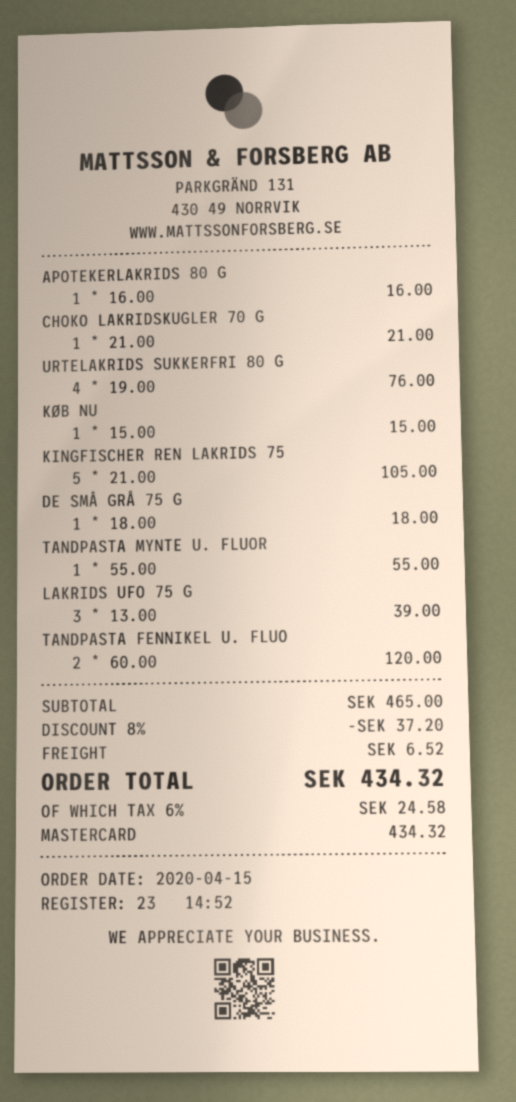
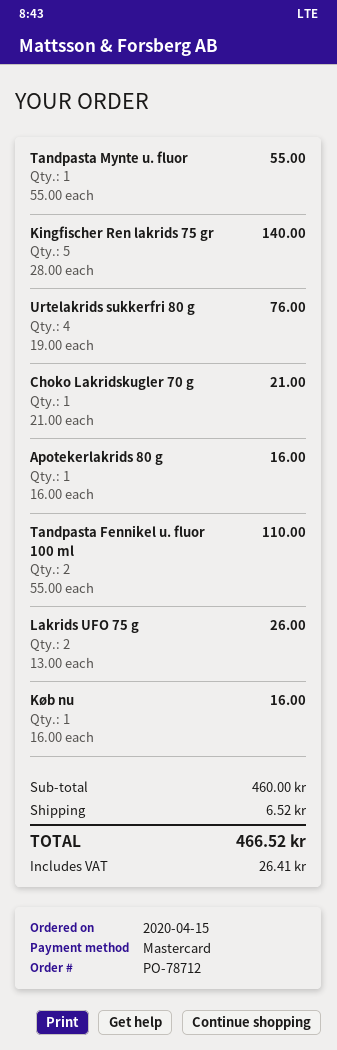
KØB NU: 1 x 15.00 = 15.00 -> 1 x 16.00 = 16.00
KINGFISCHER REN LAKRIDS 75: 5 x 21.00 = 105.00 -> 5 x 28.00 = 140.00
DE SMÅ GRÅ 75 G: 1 x 18.00 = 18.00 -> none
LAKRIDS UFO 75 G: 3 x 13.00 = 39.00 -> 2 x 13.00 = 26.00
TANDPASTA FENNIKEL U. FLUO: 2 x 60.00 = 120.00 -> 2 x 55.00 = 110.00
subtotal: 465.00 -> 460.00
discount: 8% = 37.20 -> none
tax: 24.58 -> 26.41
total: 434.32 -> 466.52

